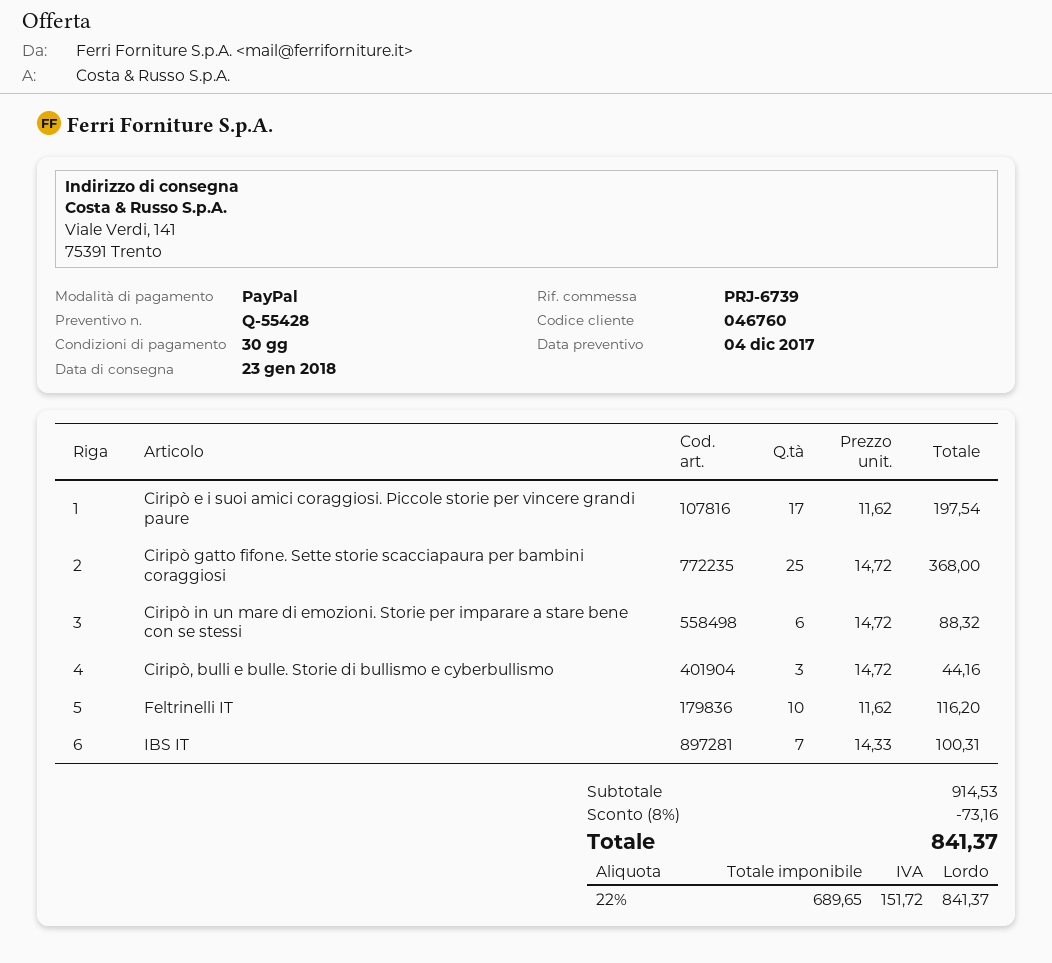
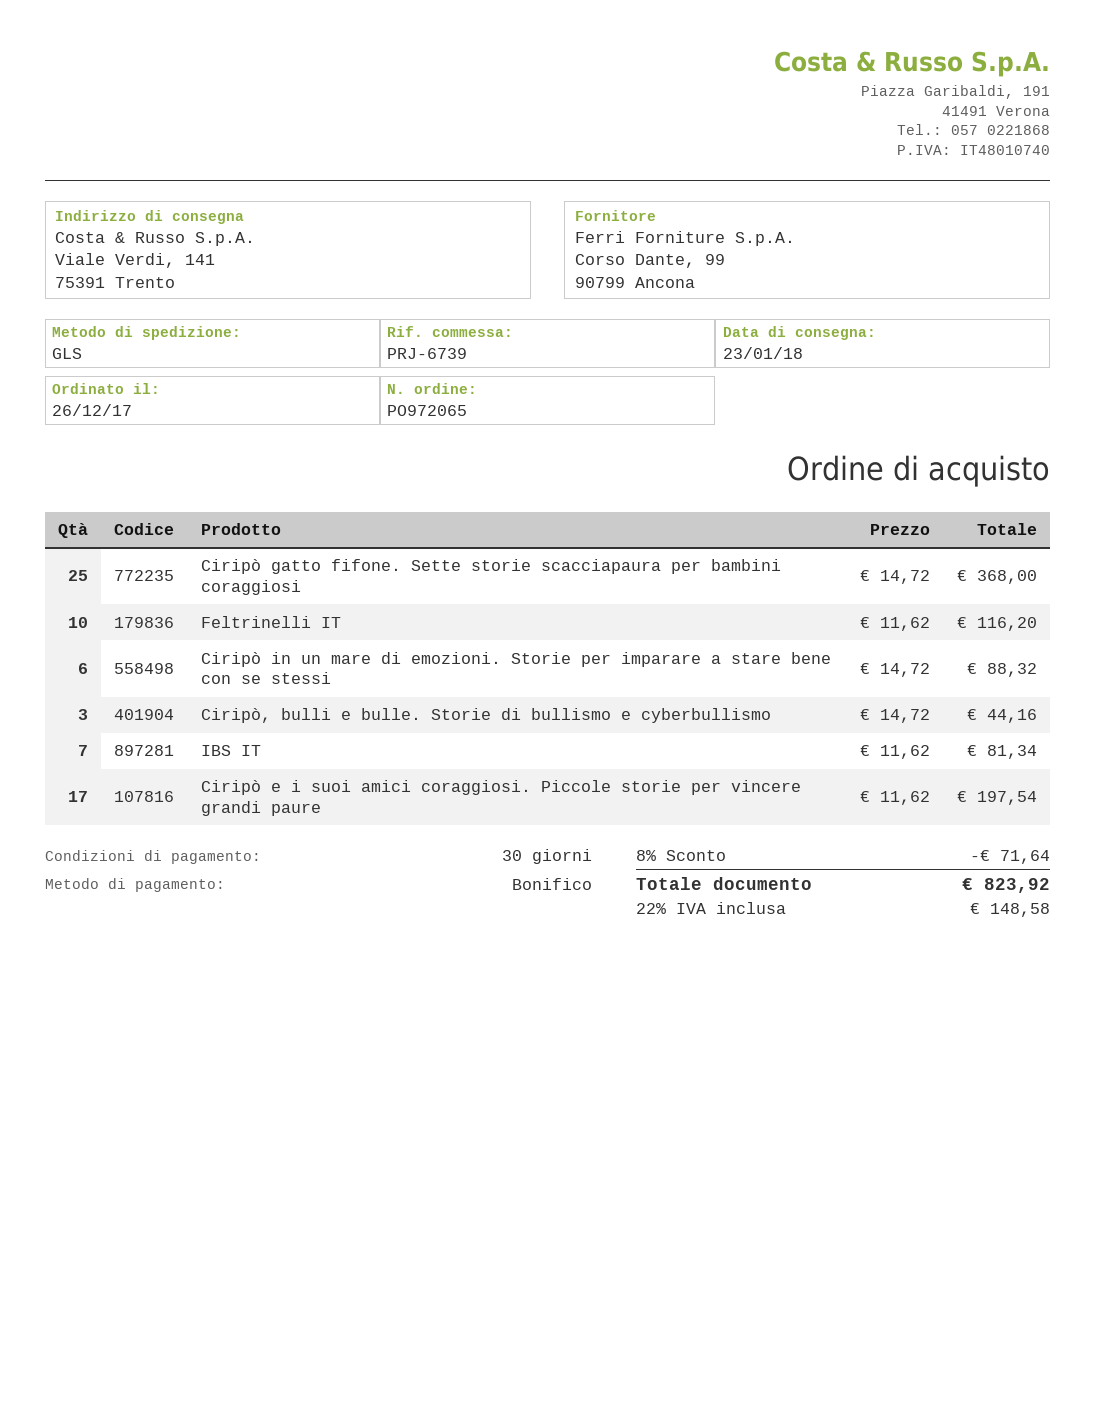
payment method: PayPal -> bank transfer
IBS IT: 7 x 14.33 = 100.31 -> 7 x 11.62 = 81.34
discount: 8% = 73.16 -> 8% = 71.64
tax: 22% = 151.72 -> 22% = 148.58
total: 841.37 -> 823.92

